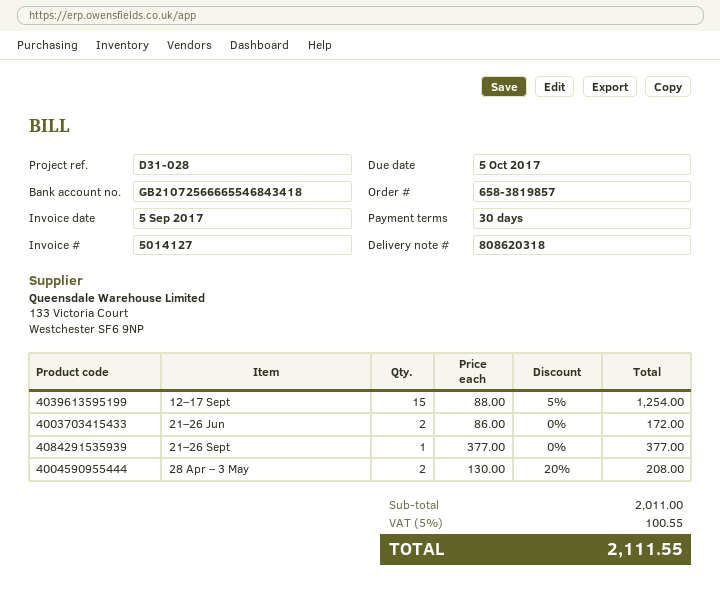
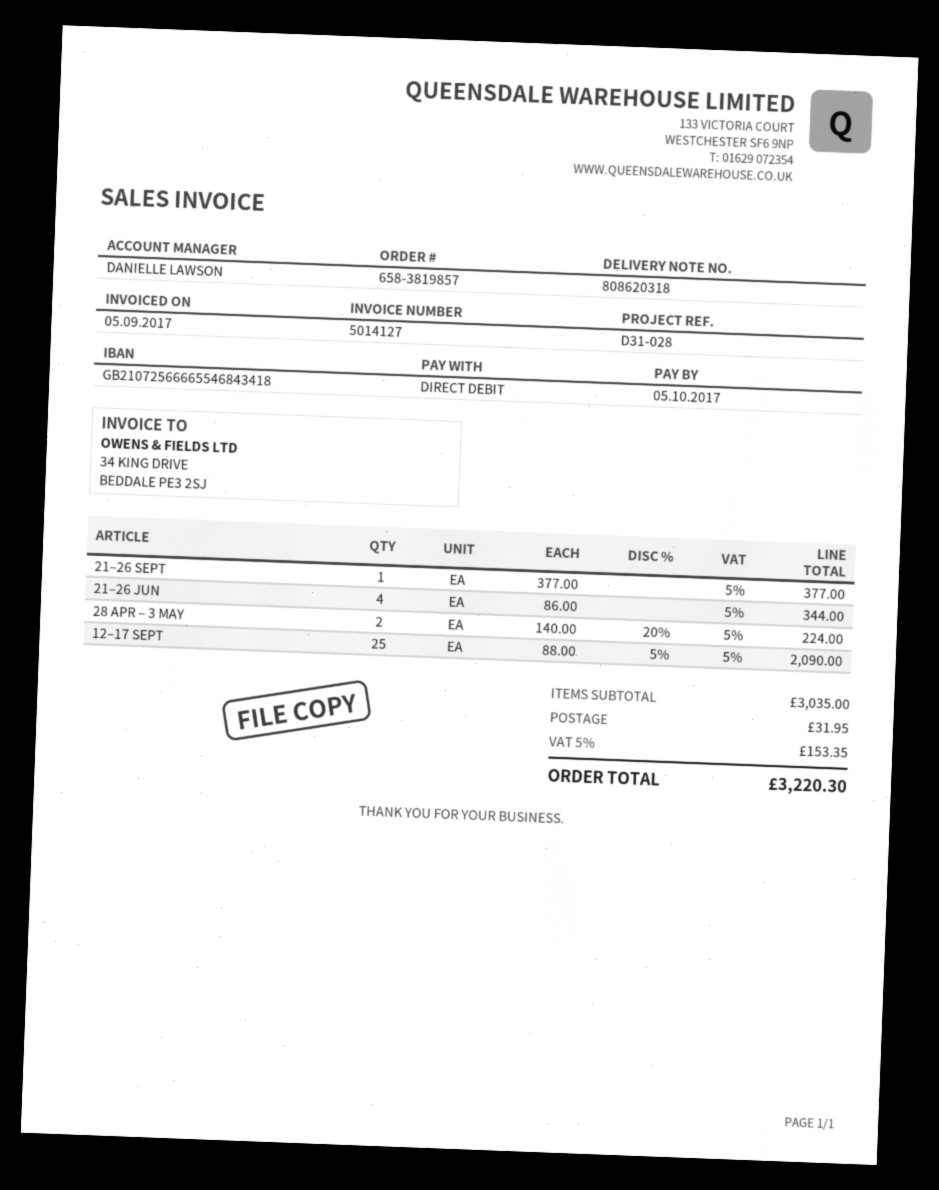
12–17 Sept: 15 x 88.00 - 5% = 1254.00 -> 25 x 88.00 - 5% = 2090.00
21–26 Jun: 2 x 86.00 = 172.00 -> 4 x 86.00 = 344.00
28 Apr – 3 May: 2 x 130.00 - 20% = 208.00 -> 2 x 140.00 - 20% = 224.00
subtotal: 2011.00 -> 3035.00
shipping: none -> 31.95
tax: 5% = 100.55 -> 5% = 153.35
total: 2111.55 -> 3220.30

